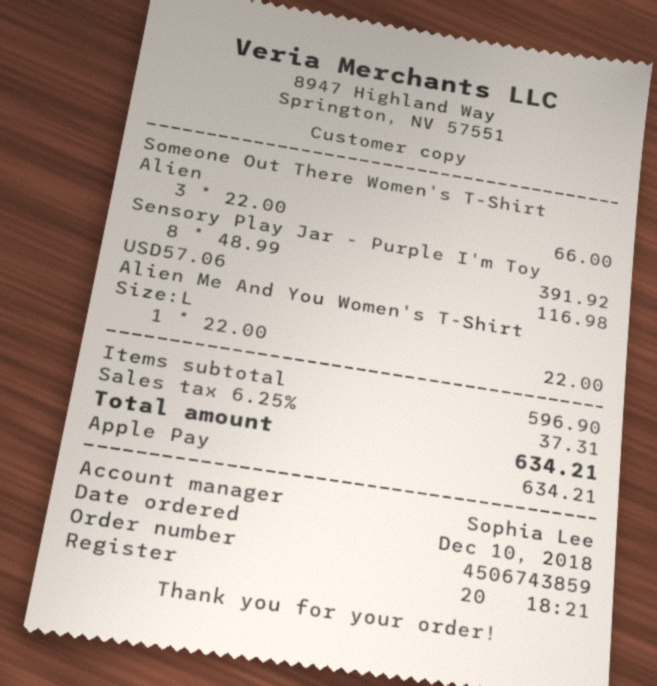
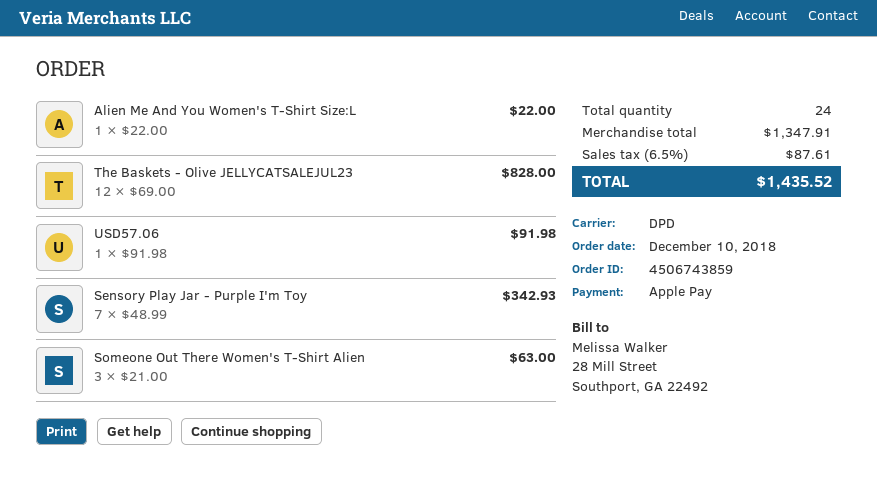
Someone Out There Women's T-Shirt Alien: 3 x 22.00 = 66.00 -> 3 x 21.00 = 63.00
Sensory Play Jar - Purple I'm Toy: 8 x 48.99 = 391.92 -> 7 x 48.99 = 342.93
USD57.06: 1 x 116.98 = 116.98 -> 1 x 91.98 = 91.98
The Baskets - Olive JELLYCATSALEJUL23: none -> 12 x 69.00 = 828.00
subtotal: 596.90 -> 1347.91
tax: 6.25% = 37.31 -> 6.5% = 87.61
total: 634.21 -> 1435.52

